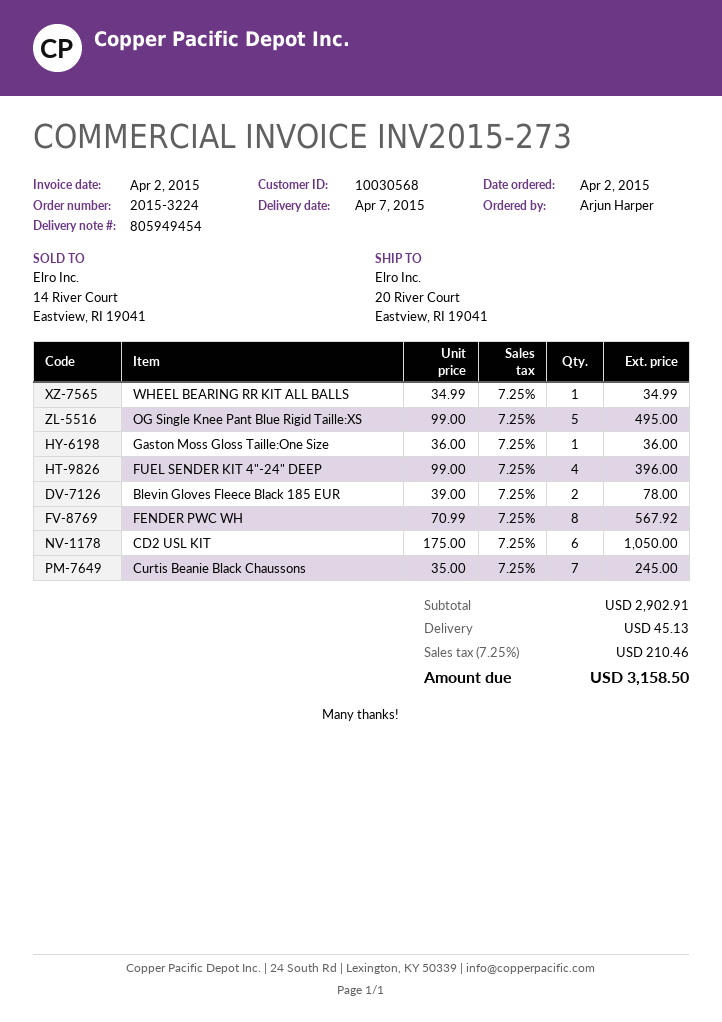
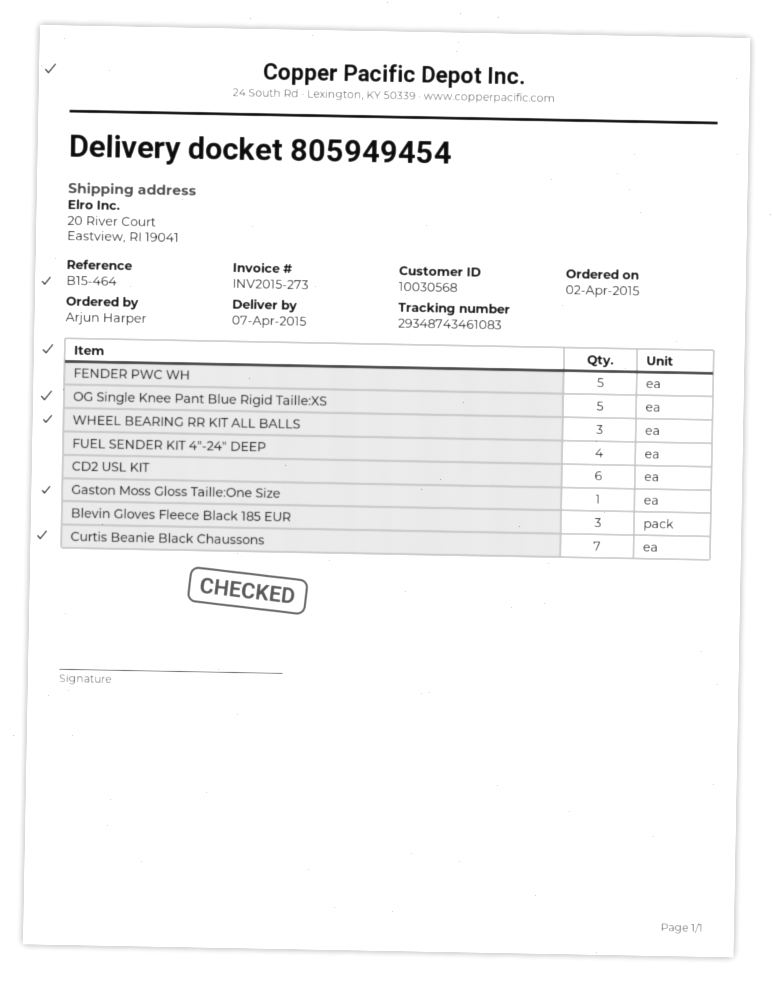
WHEEL BEARING RR KIT ALL BALLS: 1 -> 3
Blevin Gloves Fleece Black 185 EUR: 2 -> 3
FENDER PWC WH: 8 -> 5

